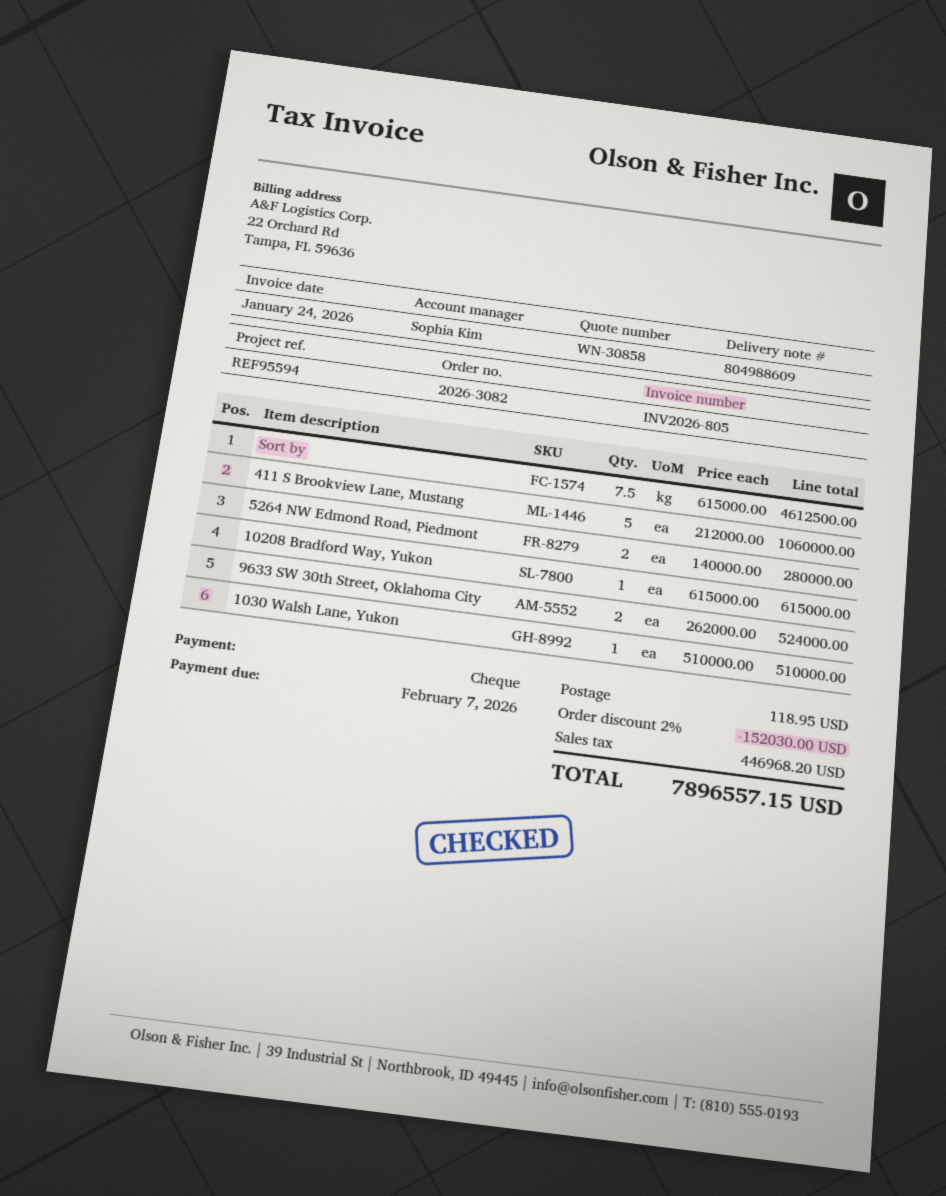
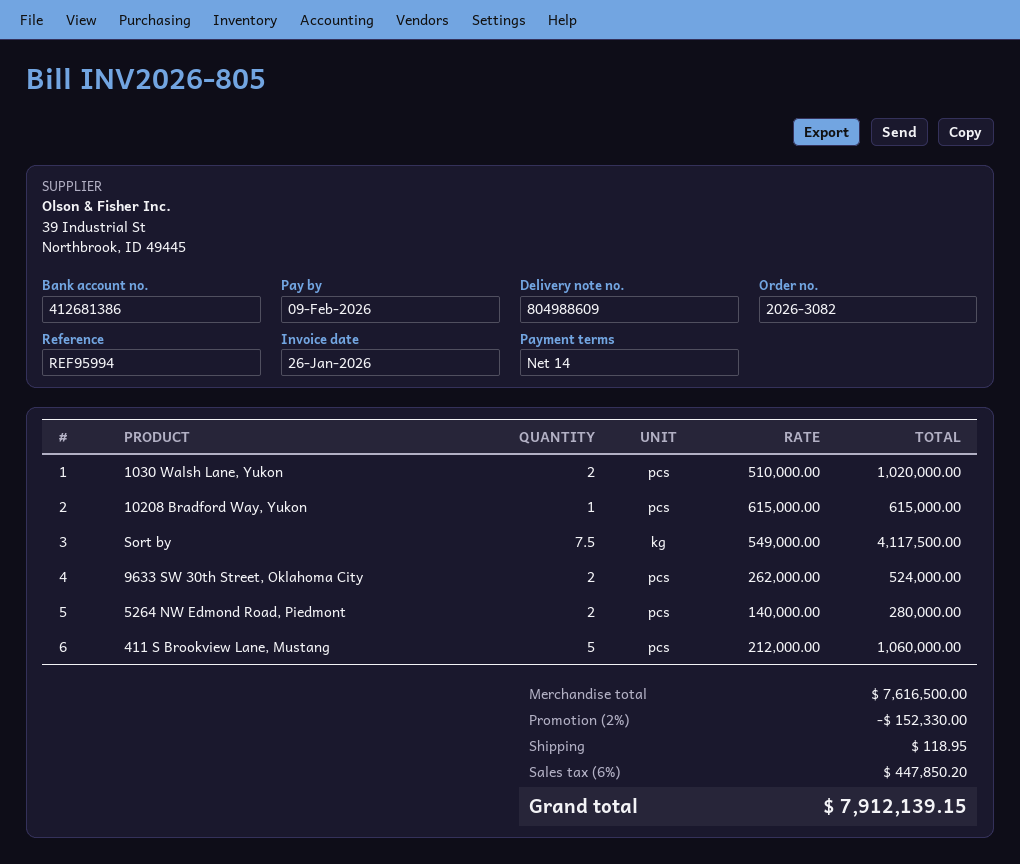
invoice date: 2026-01-24 -> 2026-01-26
due date: 2026-02-07 -> 2026-02-09
reference: REF95594 -> REF95994
Sort by: 7.5 x 615000.00 = 4612500.00 -> 7.5 x 549000.00 = 4117500.00
1030 Walsh Lane, Yukon: 1 x 510000.00 = 510000.00 -> 2 x 510000.00 = 1020000.00
discount: 2% = 152030.00 -> 2% = 152330.00
tax: 446968.20 -> 447850.20
total: 7896557.15 -> 7912139.15

